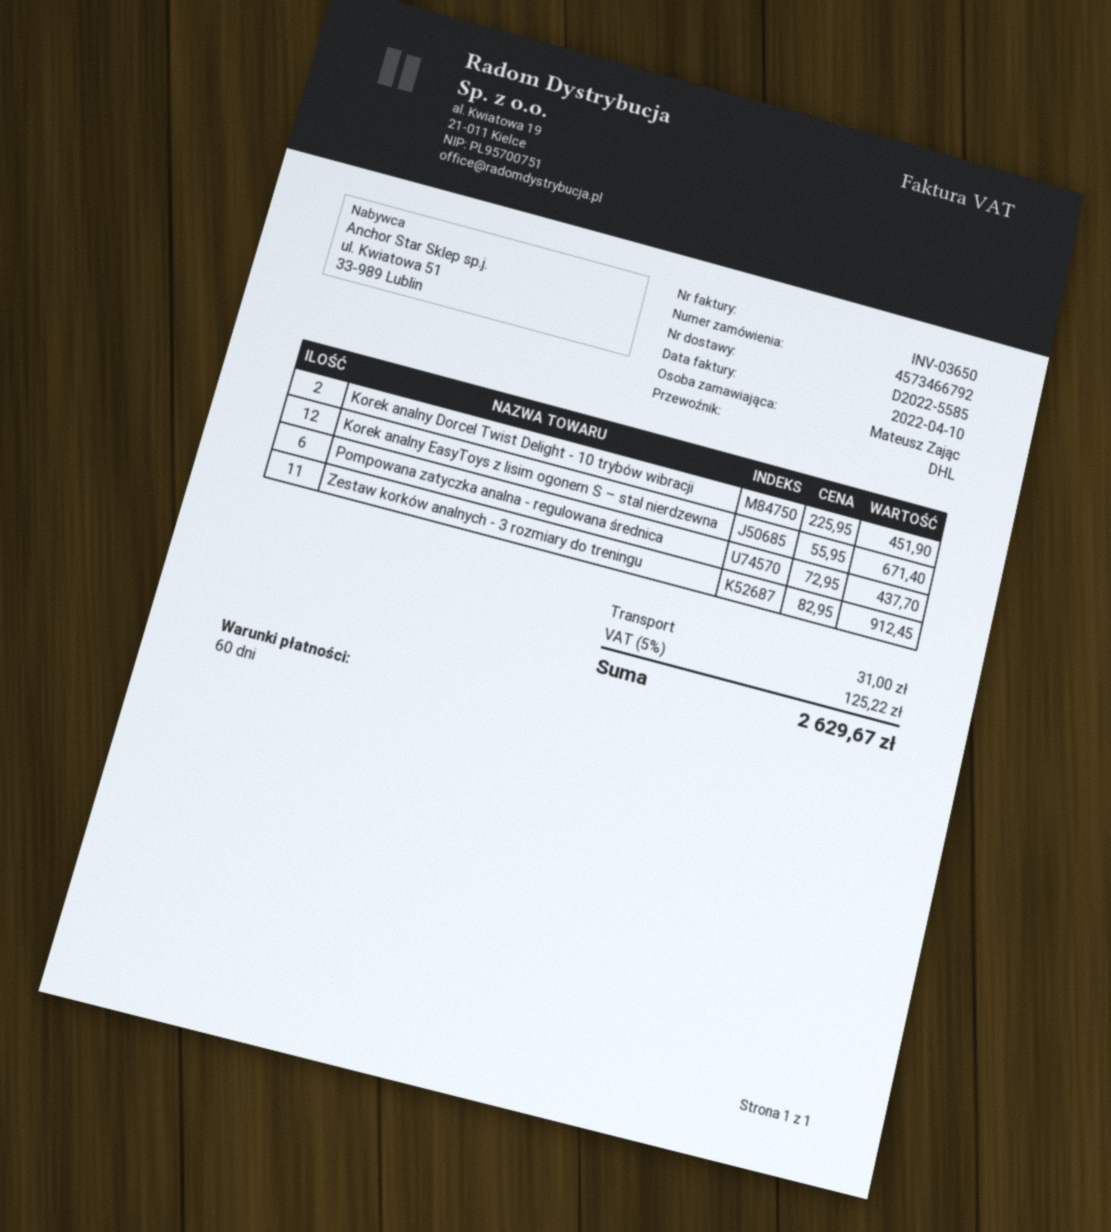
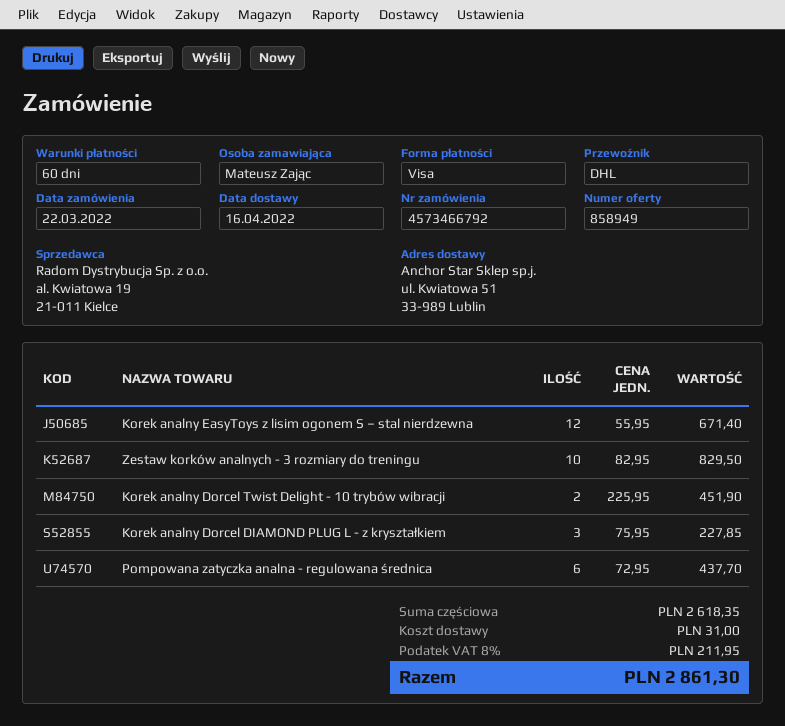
Zestaw korków analnych - 3 rozmiary do treningu: 11 x 82.95 = 912.45 -> 10 x 82.95 = 829.50
Korek analny Dorcel DIAMOND PLUG L - z kryształkiem: none -> 3 x 75.95 = 227.85
tax: 5% = 125.22 -> 8% = 211.95
total: 2629.67 -> 2861.30

